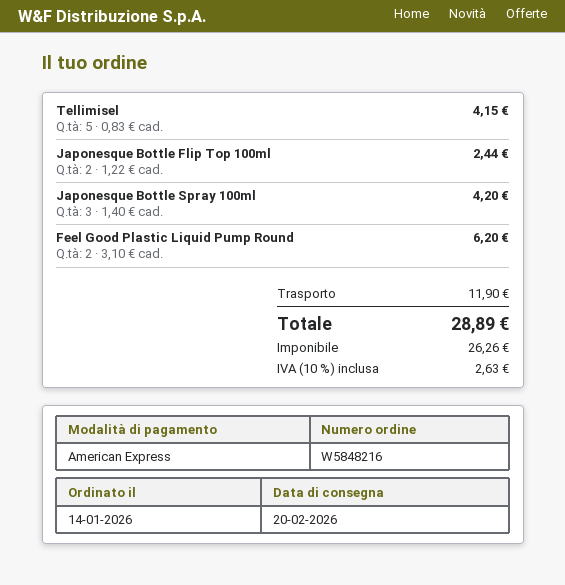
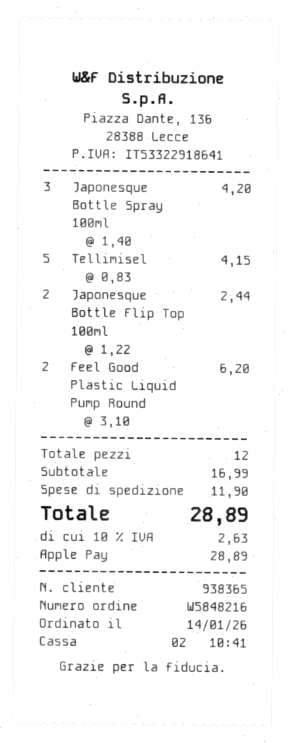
payment method: American Express -> Apple Pay

